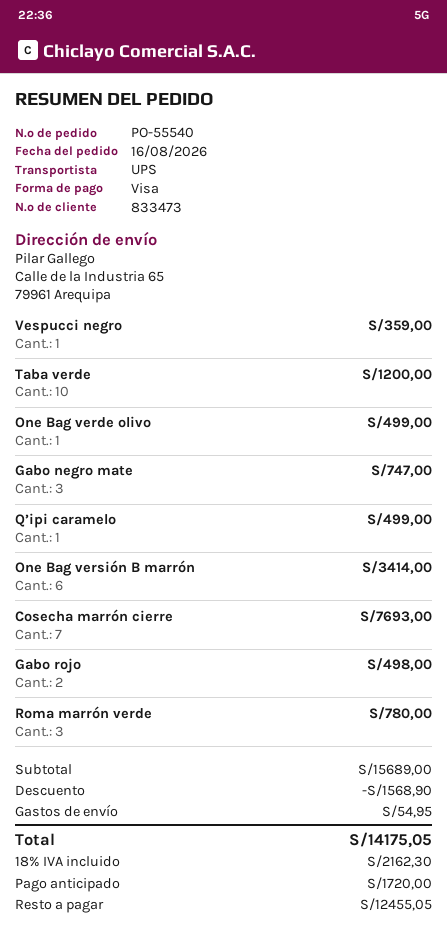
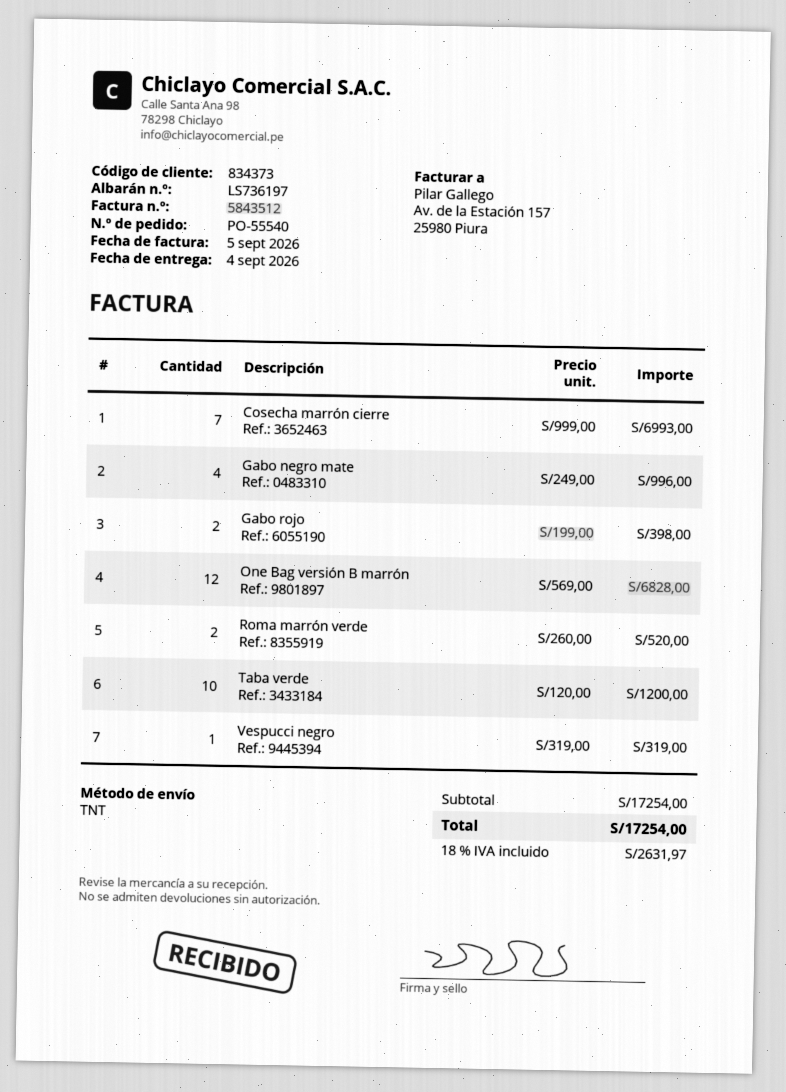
customer number: 833473 -> 834373
shipping method: UPS -> TNT
Vespucci negro: 1 for 359.00 -> 1 for 319.00
One Bag verde olivo: 1 for 499.00 -> none
Gabo negro mate: 3 for 747.00 -> 4 for 996.00
Q’ipi caramelo: 1 for 499.00 -> none
One Bag versión B marrón: 6 for 3414.00 -> 12 for 6828.00
Cosecha marrón cierre: 7 for 7693.00 -> 7 for 6993.00
Gabo rojo: 2 for 498.00 -> 2 for 398.00
Roma marrón verde: 3 for 780.00 -> 2 for 520.00
subtotal: 15689.00 -> 17254.00
discount: 1568.90 -> none
shipping: 54.95 -> none
tax: 18% = 2162.30 -> 18% = 2631.97
total: 14175.05 -> 17254.00

